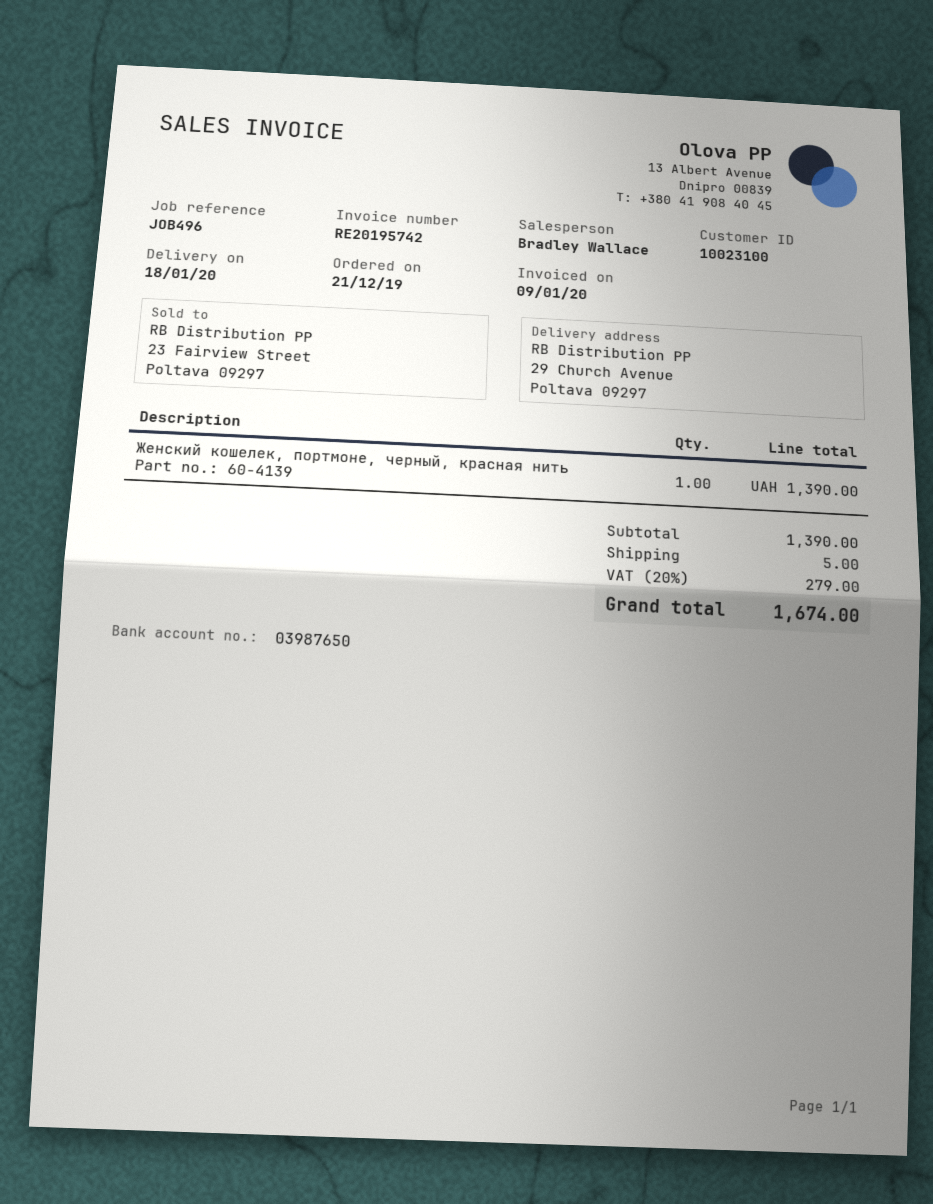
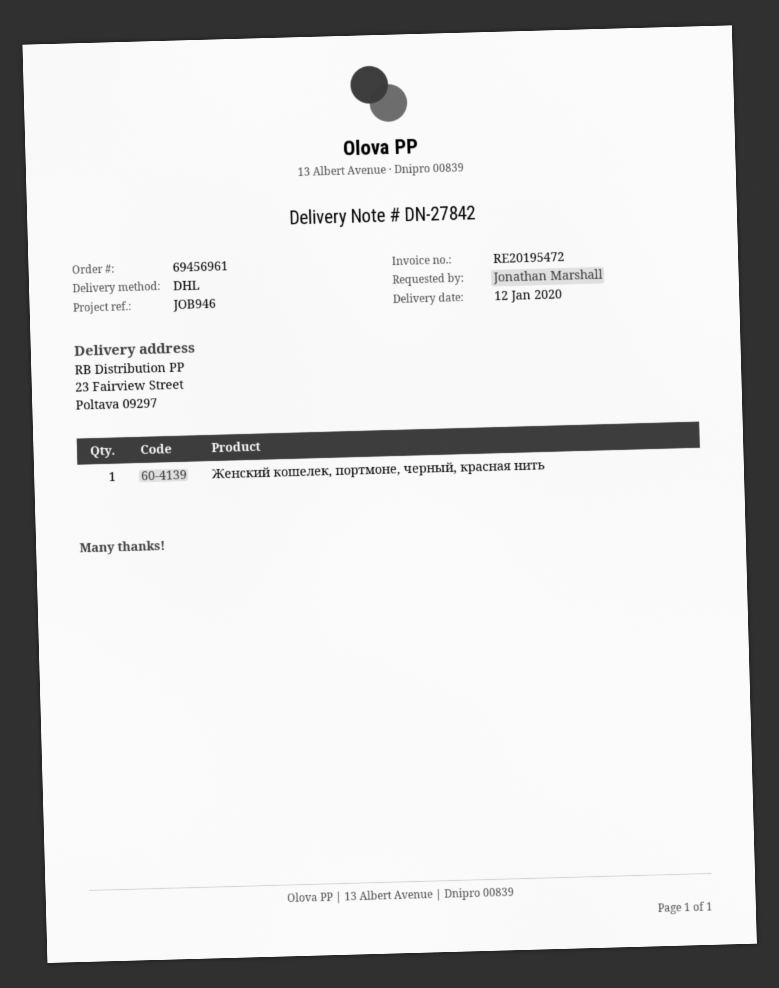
delivery date: 2020-01-18 -> 2020-01-12
invoice number: RE20195742 -> RE20195472
reference: JOB496 -> JOB946
ship to: 29 Church Avenue, Poltava 09297 -> 23 Fairview Street, Poltava 09297

